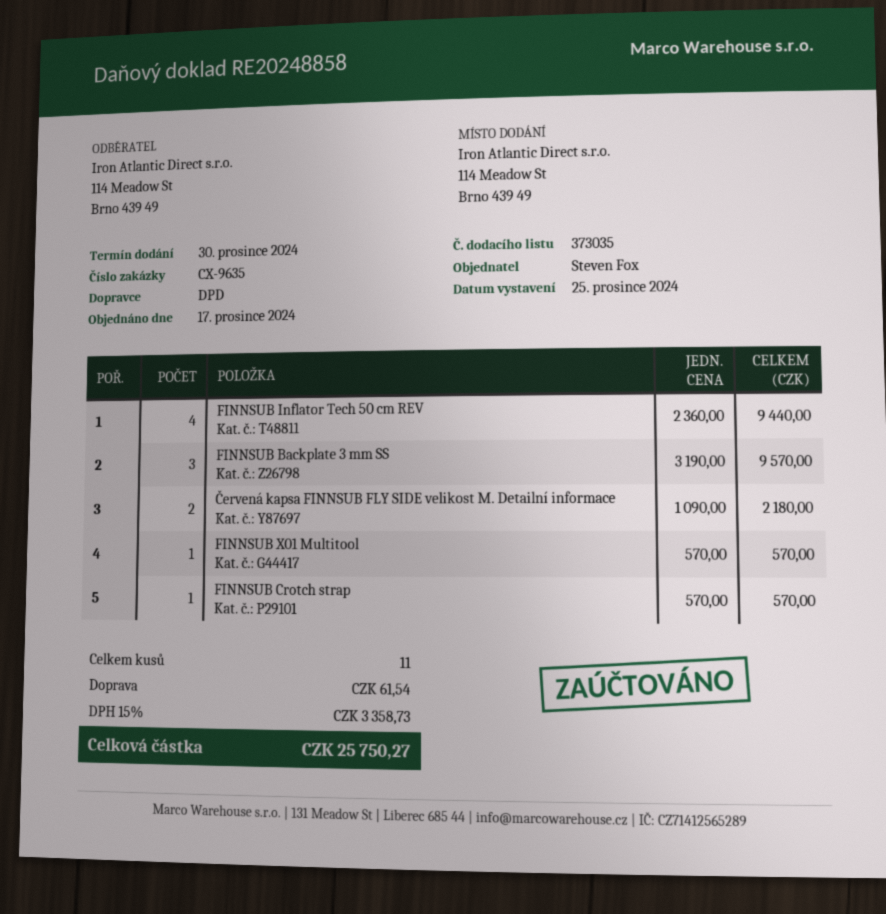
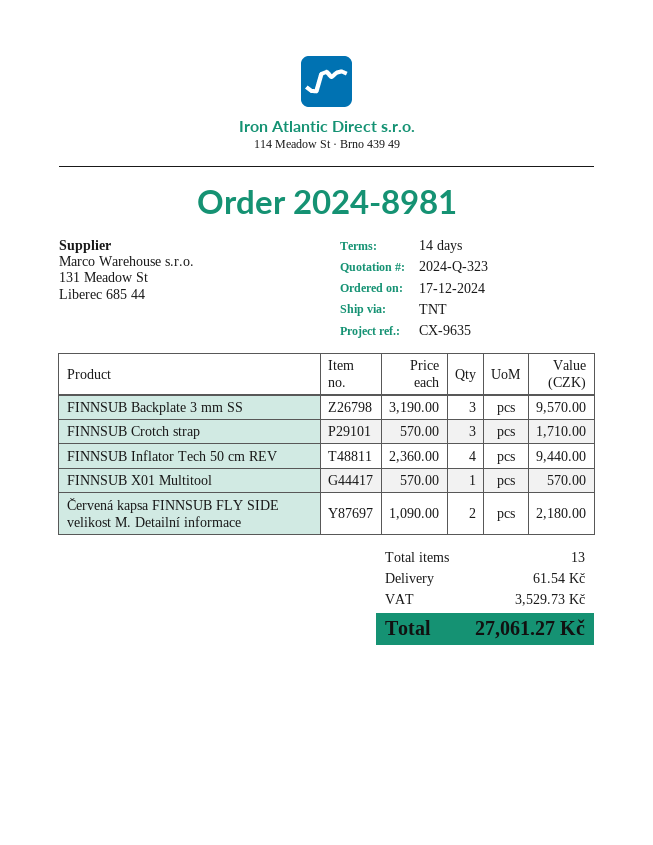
shipping method: DPD -> TNT
FINNSUB Crotch strap: 1 x 570.00 = 570.00 -> 3 x 570.00 = 1710.00
total quantity: 11 -> 13
tax: 3358.73 -> 3529.73
total: 25750.27 -> 27061.27

